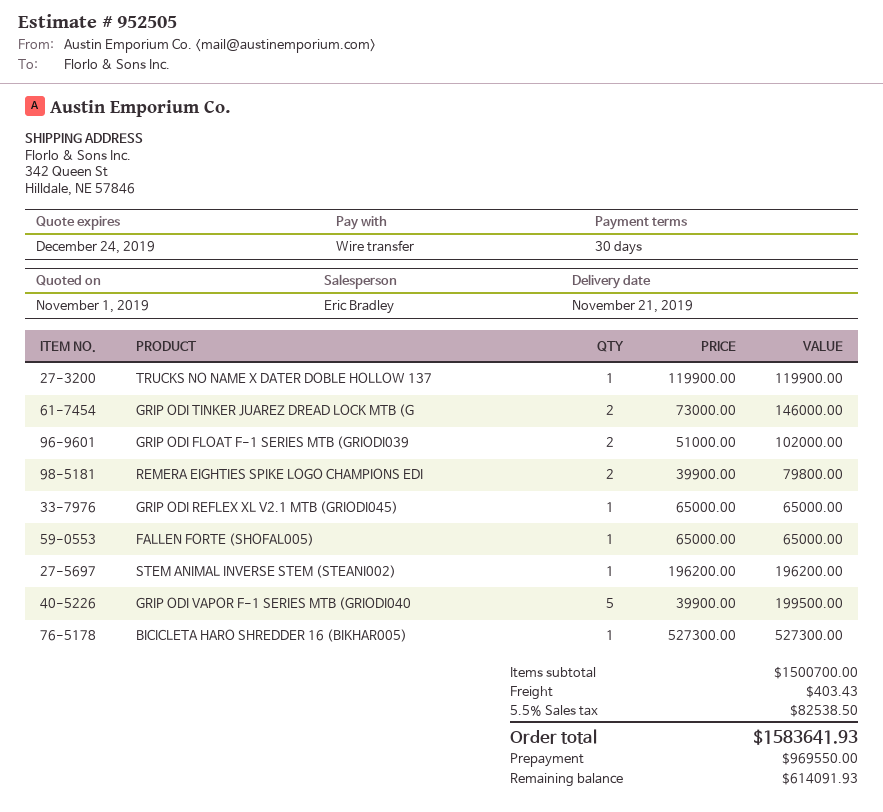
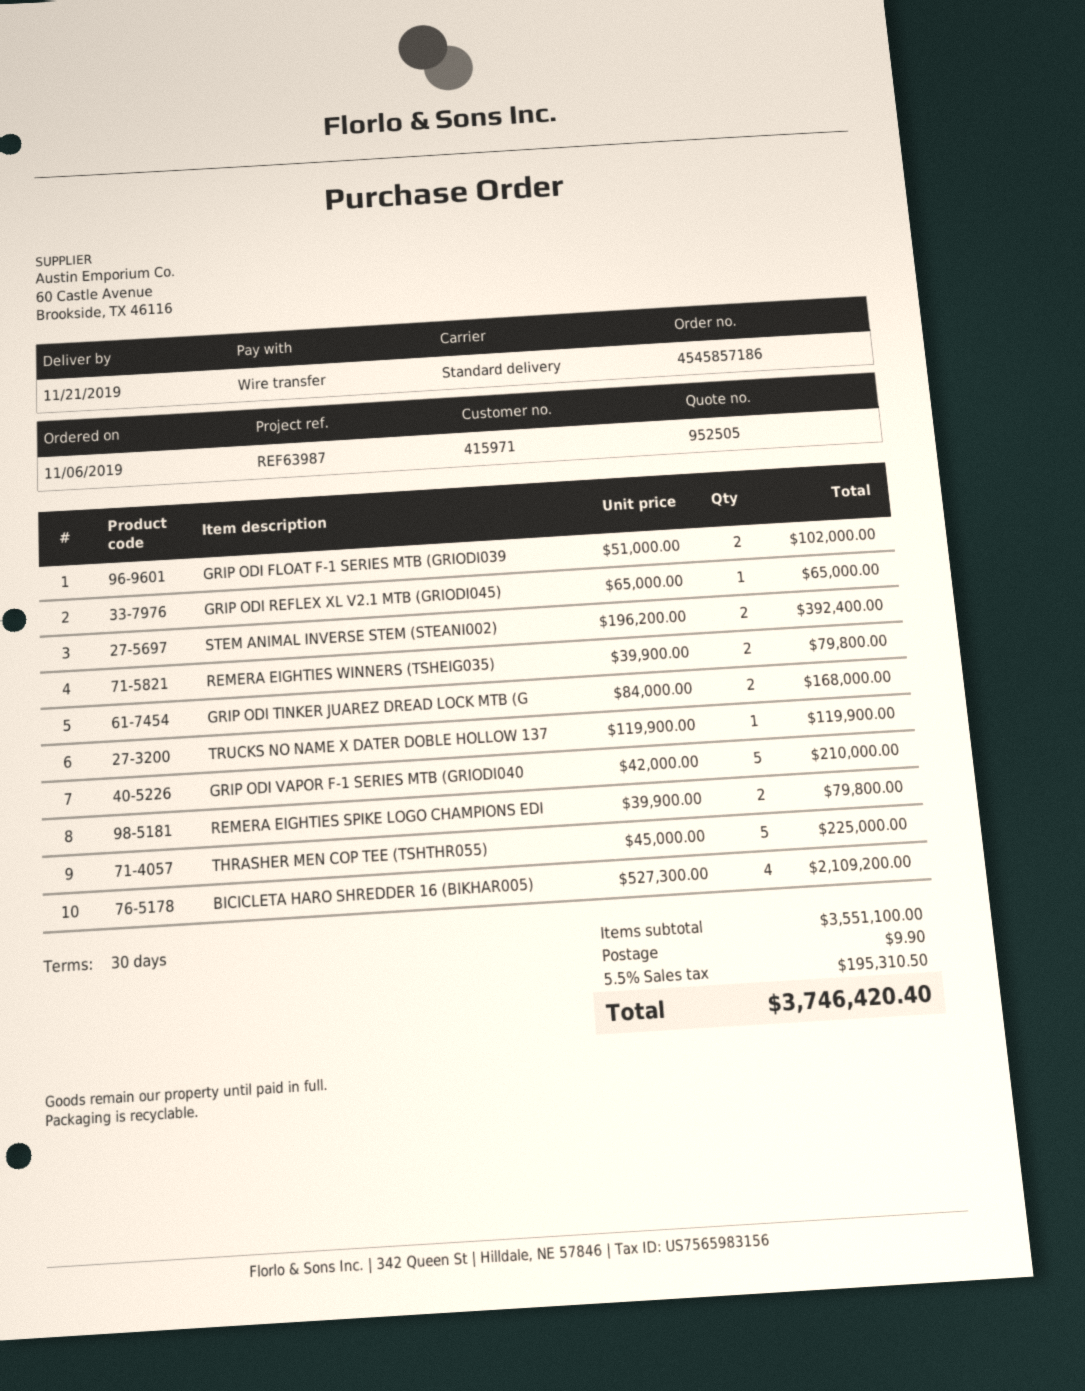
GRIP ODI TINKER JUAREZ DREAD LOCK MTB (G: 2 x 73000.00 = 146000.00 -> 2 x 84000.00 = 168000.00
FALLEN FORTE (SHOFAL005): 1 x 65000.00 = 65000.00 -> none
STEM ANIMAL INVERSE STEM (STEANI002): 1 x 196200.00 = 196200.00 -> 2 x 196200.00 = 392400.00
GRIP ODI VAPOR F-1 SERIES MTB (GRIODI040: 5 x 39900.00 = 199500.00 -> 5 x 42000.00 = 210000.00
BICICLETA HARO SHREDDER 16 (BIKHAR005): 1 x 527300.00 = 527300.00 -> 4 x 527300.00 = 2109200.00
REMERA EIGHTIES WINNERS (TSHEIG035): none -> 2 x 39900.00 = 79800.00
THRASHER MEN COP TEE (TSHTHR055): none -> 5 x 45000.00 = 225000.00
subtotal: 1500700.00 -> 3551100.00
shipping: 403.43 -> 9.90
tax: 5.5% = 82538.50 -> 5.5% = 195310.50
total: 1583641.93 -> 3746420.40

